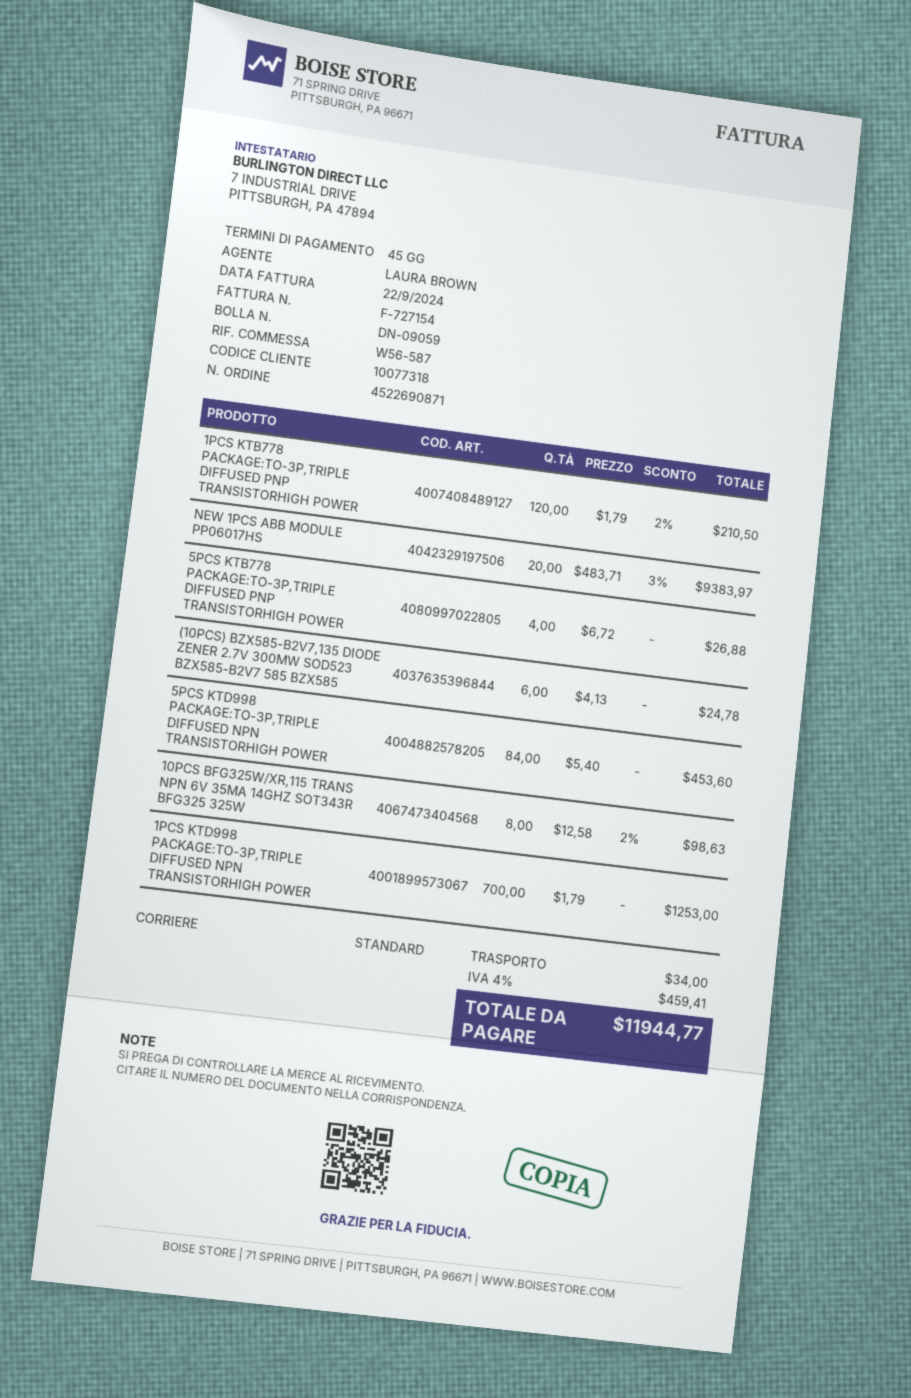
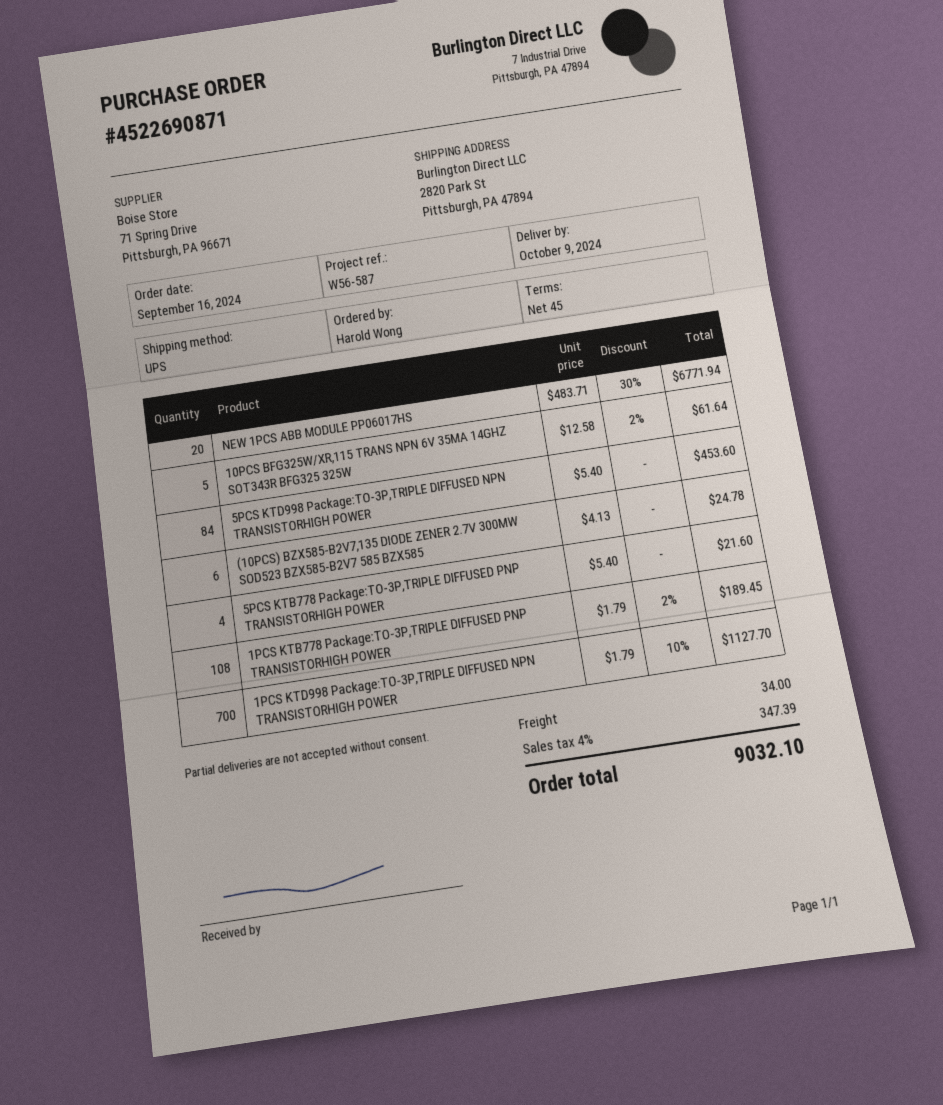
shipping method: standard -> UPS
1PCS KTB778 PACKAGE:TO-3P,TRIPLE DIFFUSED PNP TRANSISTORHIGH POWER: 120 x 1.79 - 2% = 210.50 -> 108 x 1.79 - 2% = 189.45
NEW 1PCS ABB MODULE PP06017HS: 20 x 483.71 - 3% = 9383.97 -> 20 x 483.71 - 30% = 6771.94
5PCS KTB778 PACKAGE:TO-3P,TRIPLE DIFFUSED PNP TRANSISTORHIGH POWER: 4 x 6.72 = 26.88 -> 4 x 5.40 = 21.60
10PCS BFG325W/XR,115 TRANS NPN 6V 35MA 14GHZ SOT343R BFG325 325W: 8 x 12.58 - 2% = 98.63 -> 5 x 12.58 - 2% = 61.64
1PCS KTD998 PACKAGE:TO-3P,TRIPLE DIFFUSED NPN TRANSISTORHIGH POWER: 700 x 1.79 = 1253.00 -> 700 x 1.79 - 10% = 1127.70
tax: 4% = 459.41 -> 4% = 347.39
total: 11944.77 -> 9032.10

